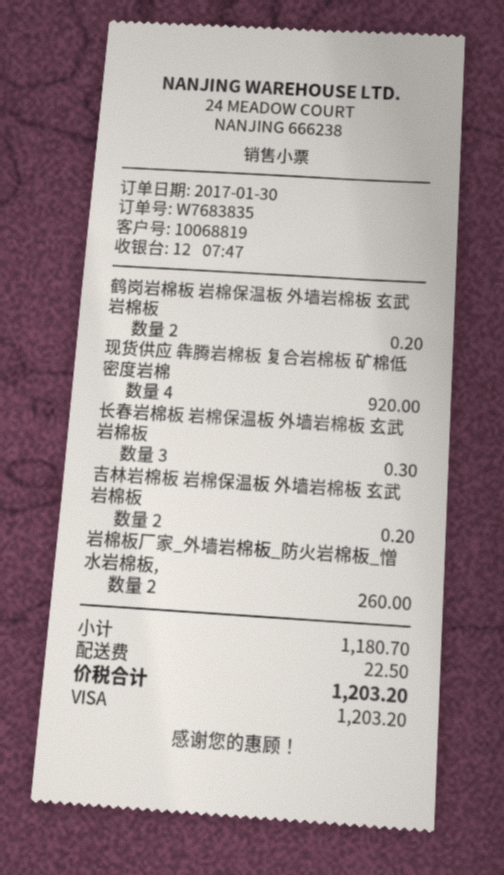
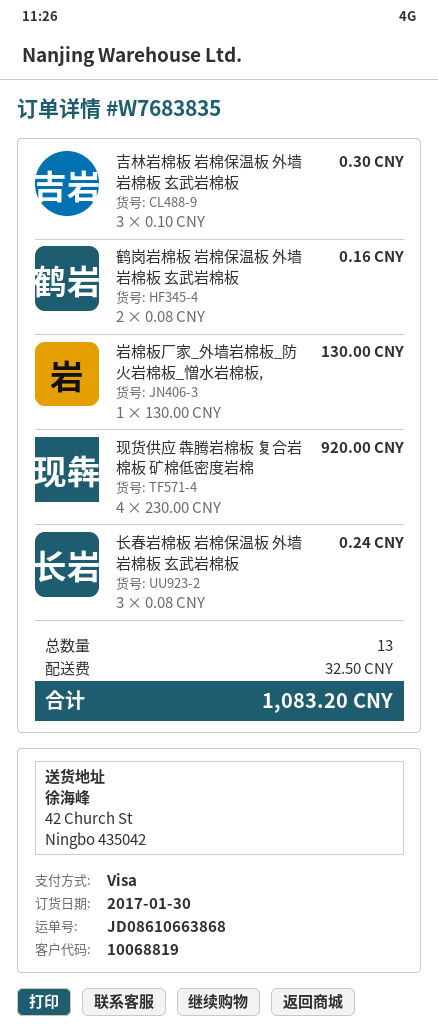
鹤岗岩棉板 岩棉保温板 外墙岩棉板 玄武岩棉板: 2 for 0.20 -> 2 for 0.16
长春岩棉板 岩棉保温板 外墙岩棉板 玄武岩棉板: 3 for 0.30 -> 3 for 0.24
吉林岩棉板 岩棉保温板 外墙岩棉板 玄武岩棉板: 2 for 0.20 -> 3 for 0.30
岩棉板厂家_外墙岩棉板_防火岩棉板_憎水岩棉板,: 2 for 260.00 -> 1 for 130.00
shipping: 22.50 -> 32.50
total: 1203.20 -> 1083.20

